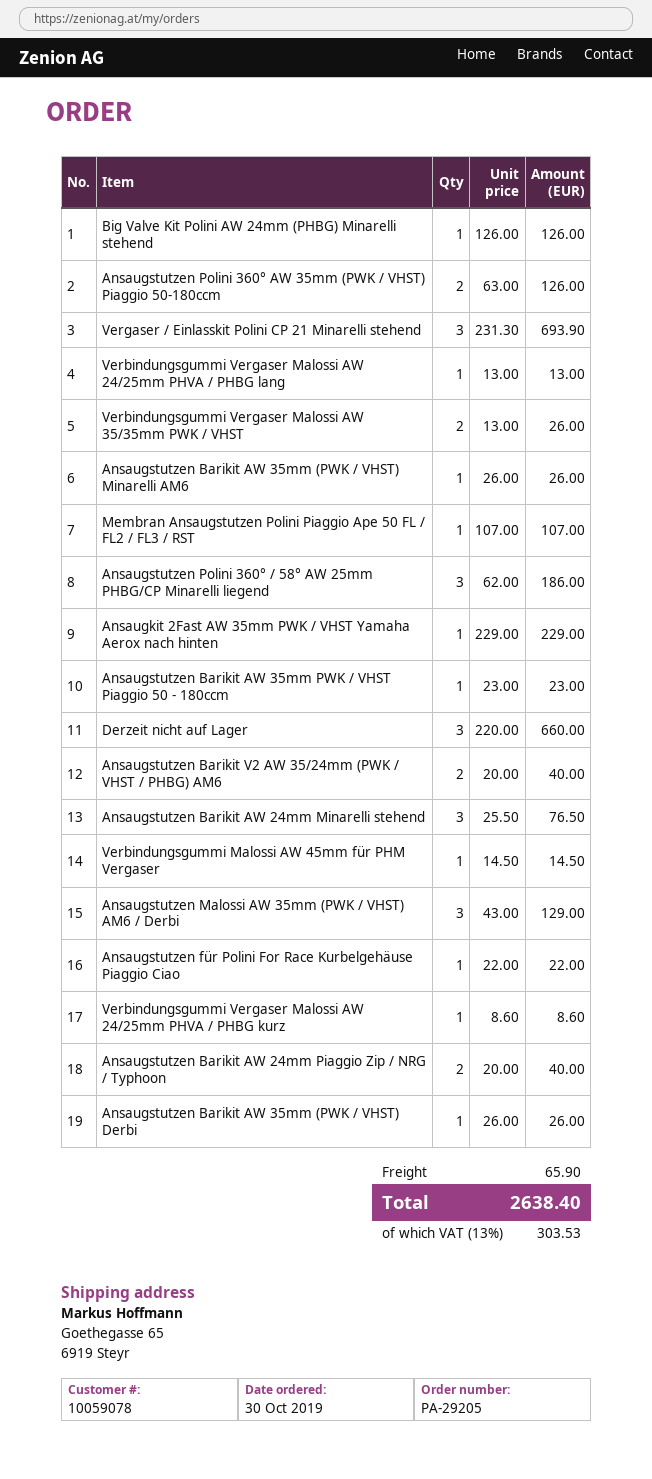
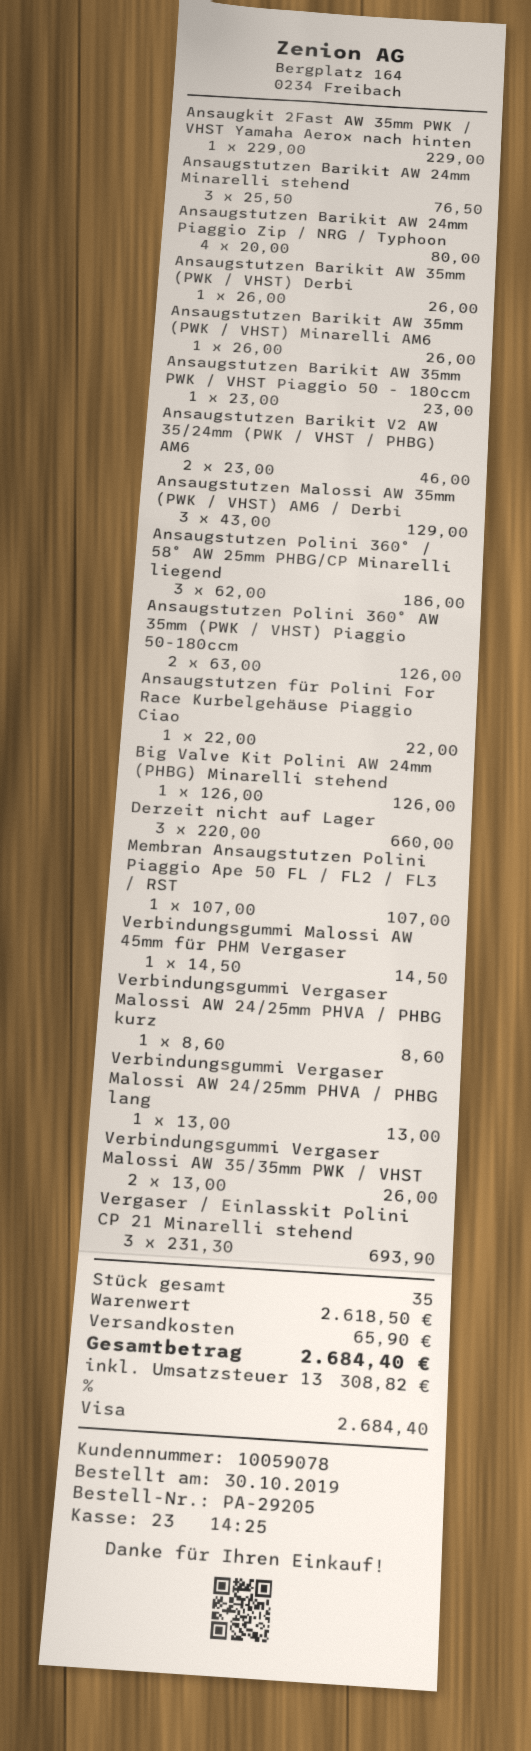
Ansaugstutzen Barikit V2 AW 35/24mm (PWK / VHST / PHBG) AM6: 2 x 20.00 = 40.00 -> 2 x 23.00 = 46.00
Ansaugstutzen Barikit AW 24mm Piaggio Zip / NRG / Typhoon: 2 x 20.00 = 40.00 -> 4 x 20.00 = 80.00
tax: 13% = 303.53 -> 13% = 308.82
total: 2638.40 -> 2684.40

